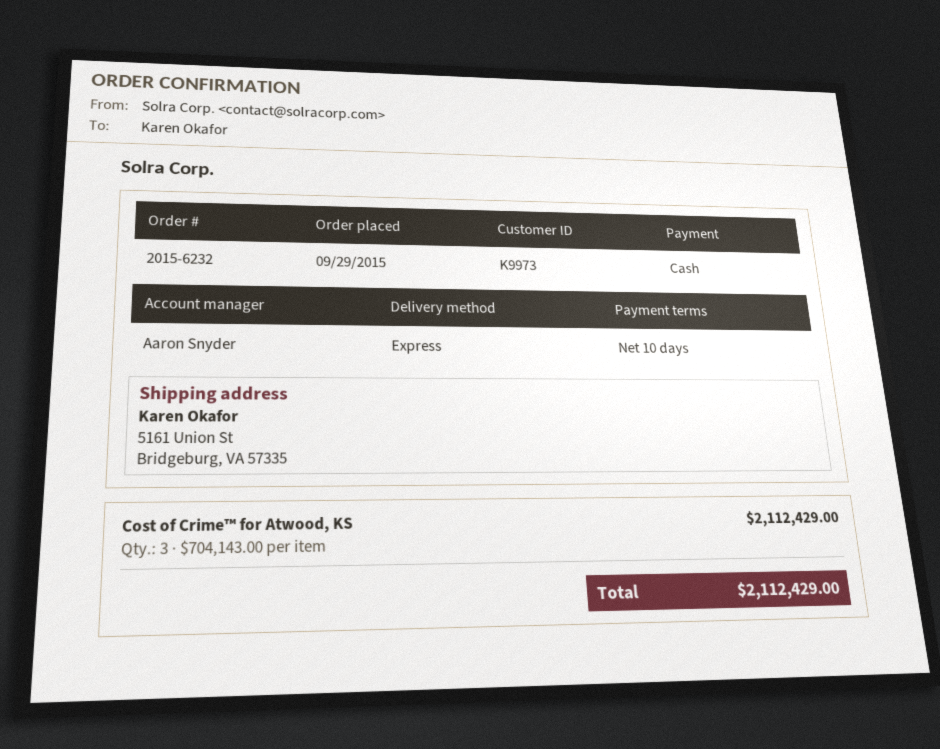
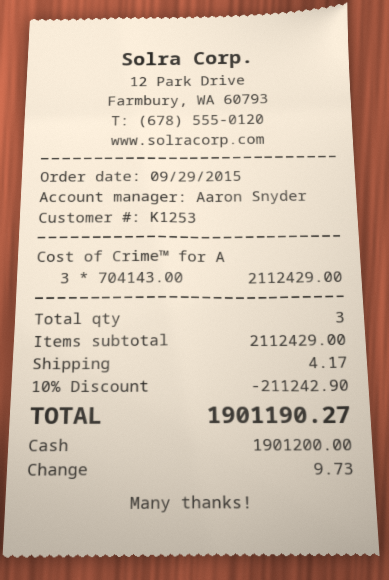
customer number: K9973 -> K1253
discount: none -> 10% = 211242.90
shipping: none -> 4.17
total: 2112429.00 -> 1901190.27

